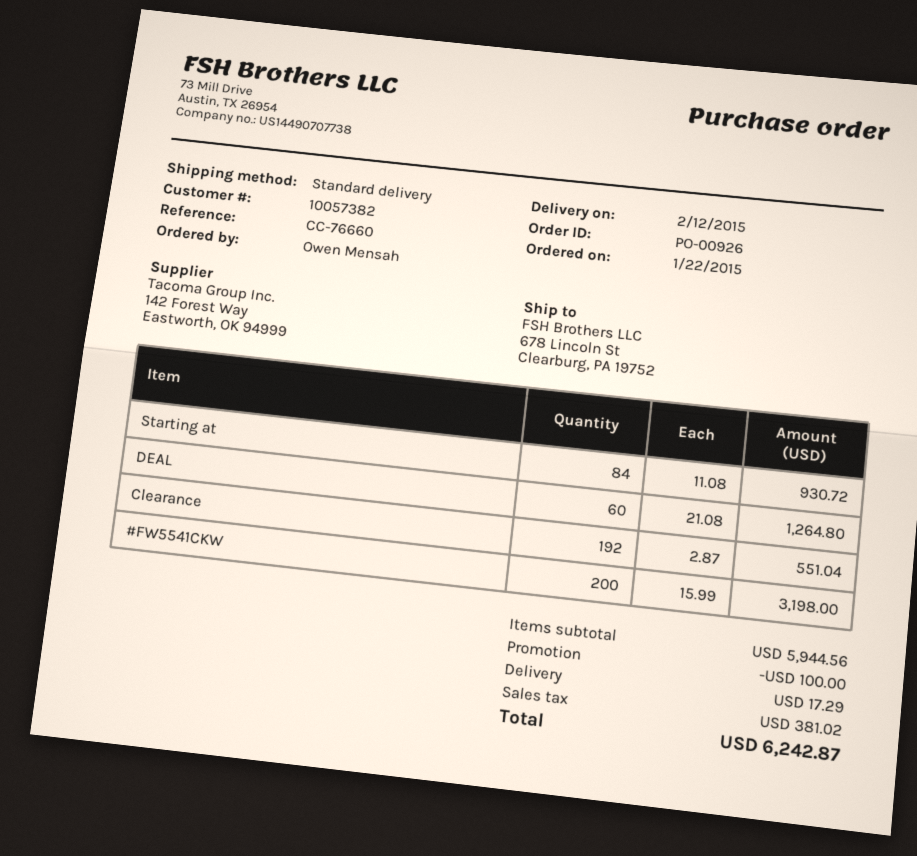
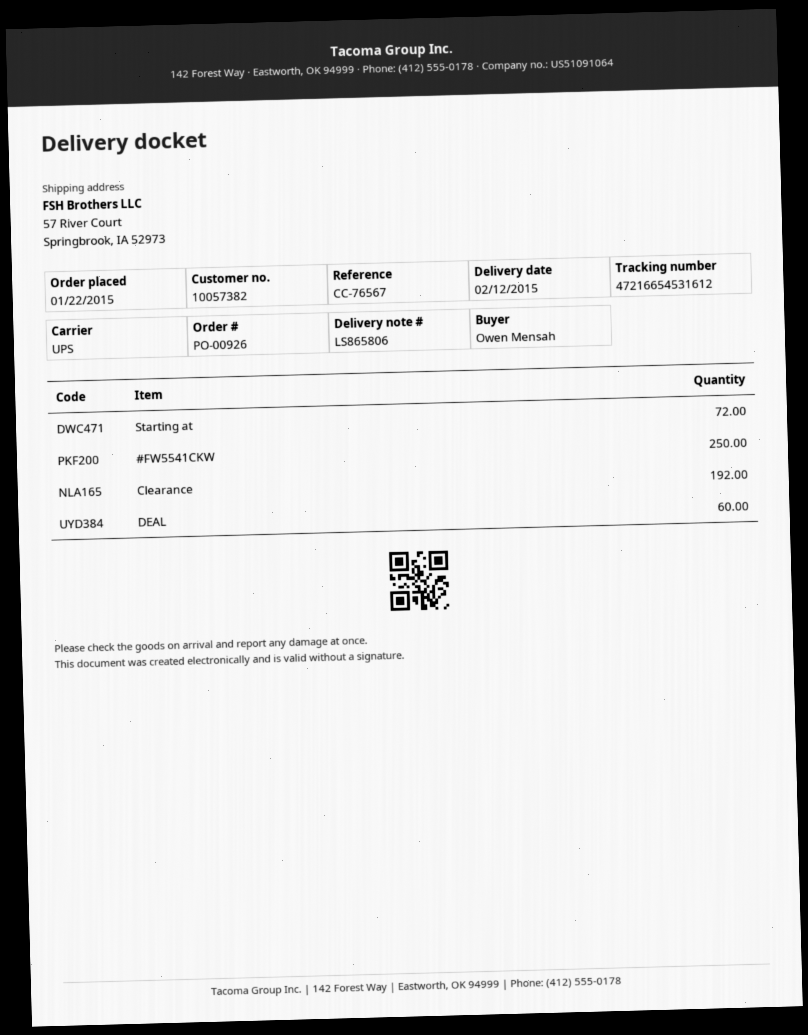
reference: CC-76660 -> CC-76567
shipping method: standard -> UPS
ship to: 678 Lincoln St, Clearburg, PA 19752 -> 57 River Court, Springbrook, IA 52973
Starting at: 84 -> 72
#FW5541CKW: 200 -> 250

